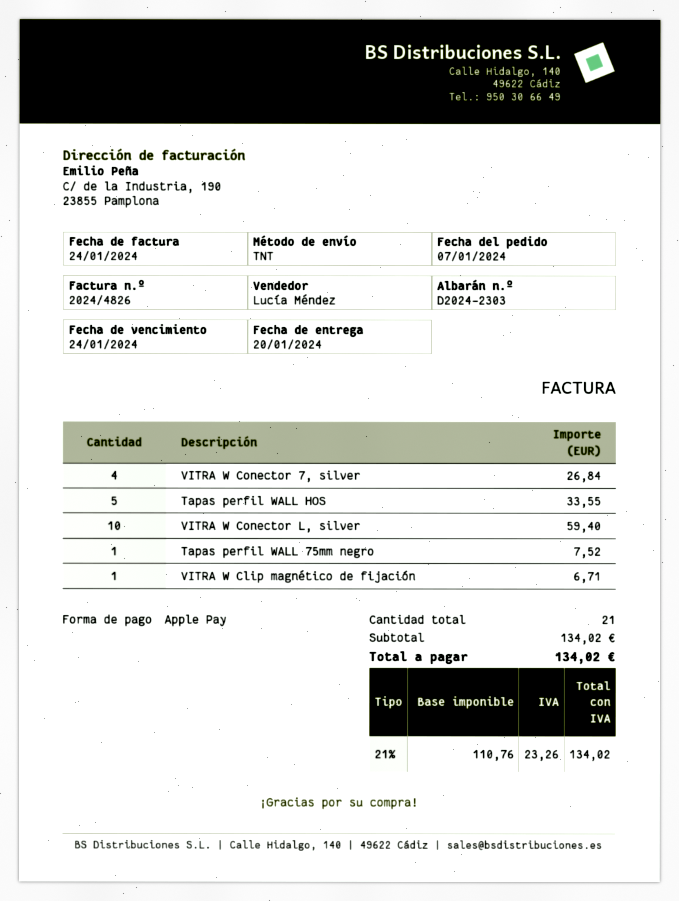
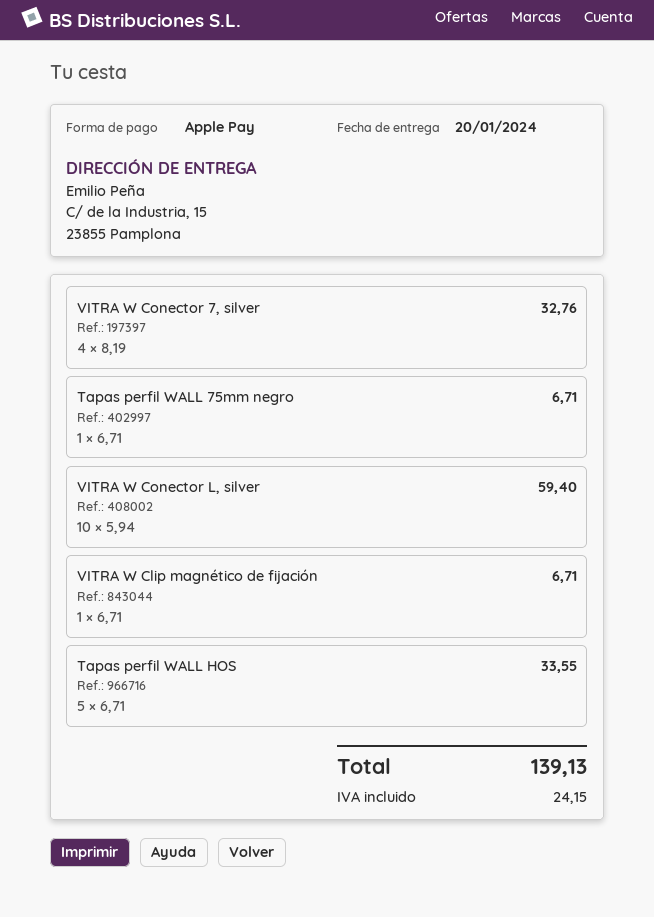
VITRA W Conector 7, silver: 4 for 26.84 -> 4 for 32.76
Tapas perfil WALL 75mm negro: 1 for 7.52 -> 1 for 6.71
tax: 23.26 -> 24.15
total: 134.02 -> 139.13

